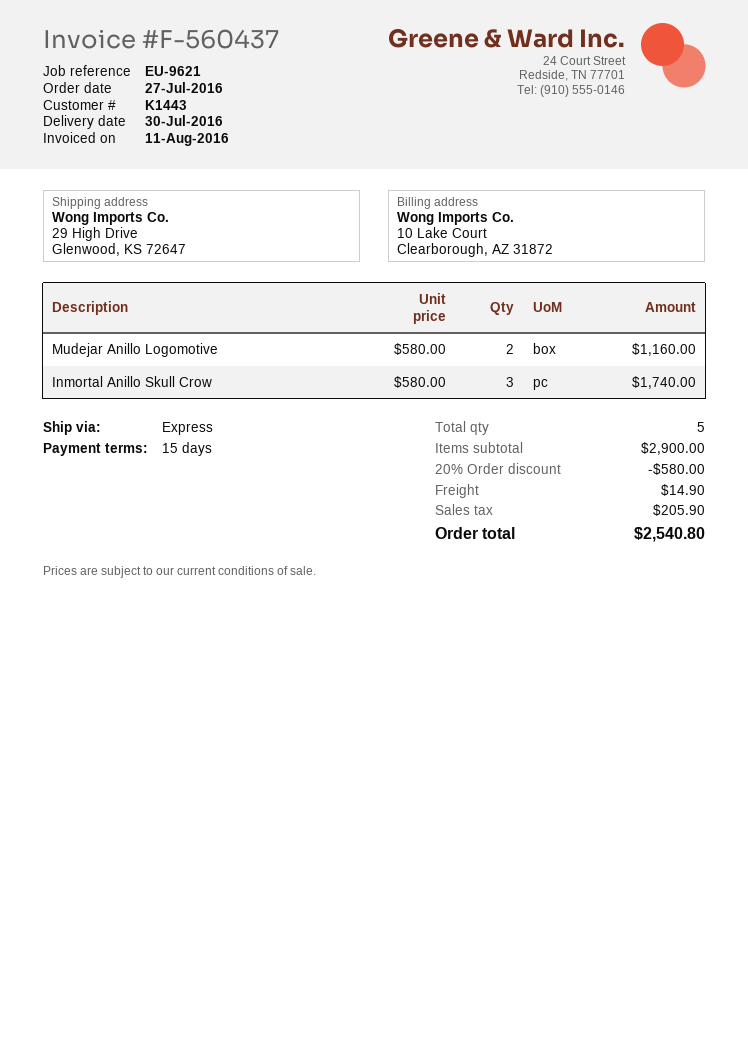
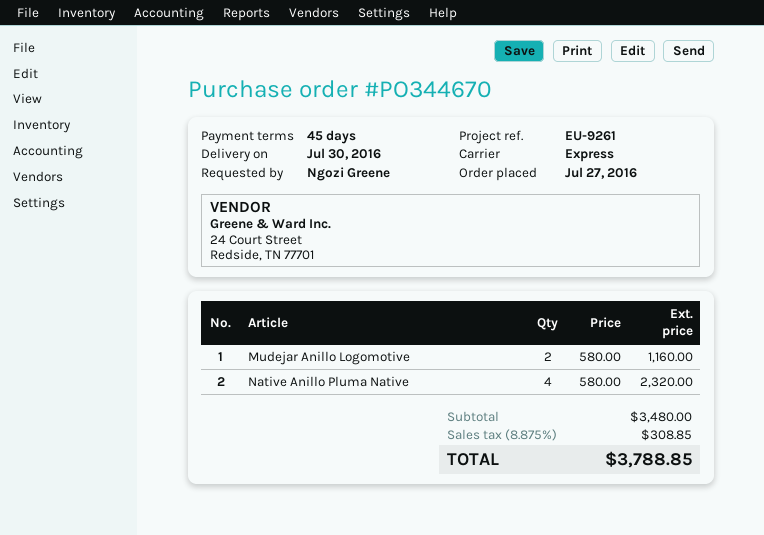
payment terms: 15 days -> 45 days
reference: EU-9621 -> EU-9261
Inmortal Anillo Skull Crow: 3 x 580.00 = 1740.00 -> none
Native Anillo Pluma Native: none -> 4 x 580.00 = 2320.00
subtotal: 2900.00 -> 3480.00
discount: 20% = 580.00 -> none
shipping: 14.90 -> none
tax: 205.90 -> 308.85
total: 2540.80 -> 3788.85

